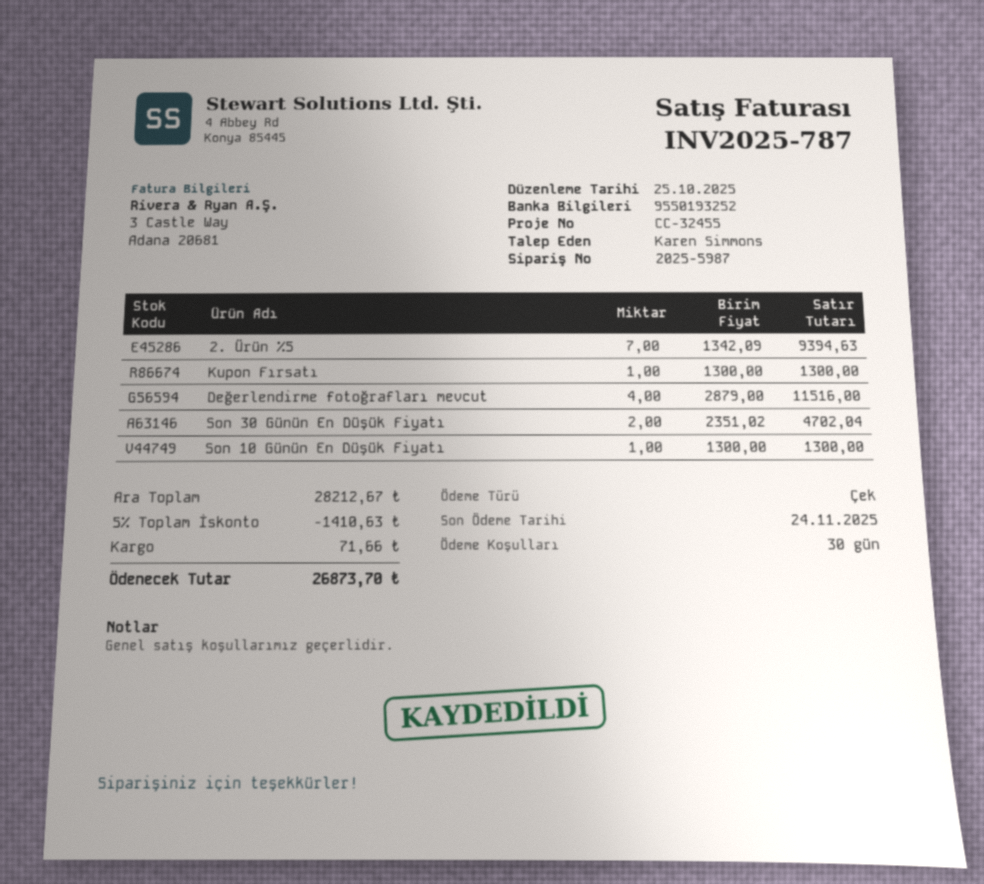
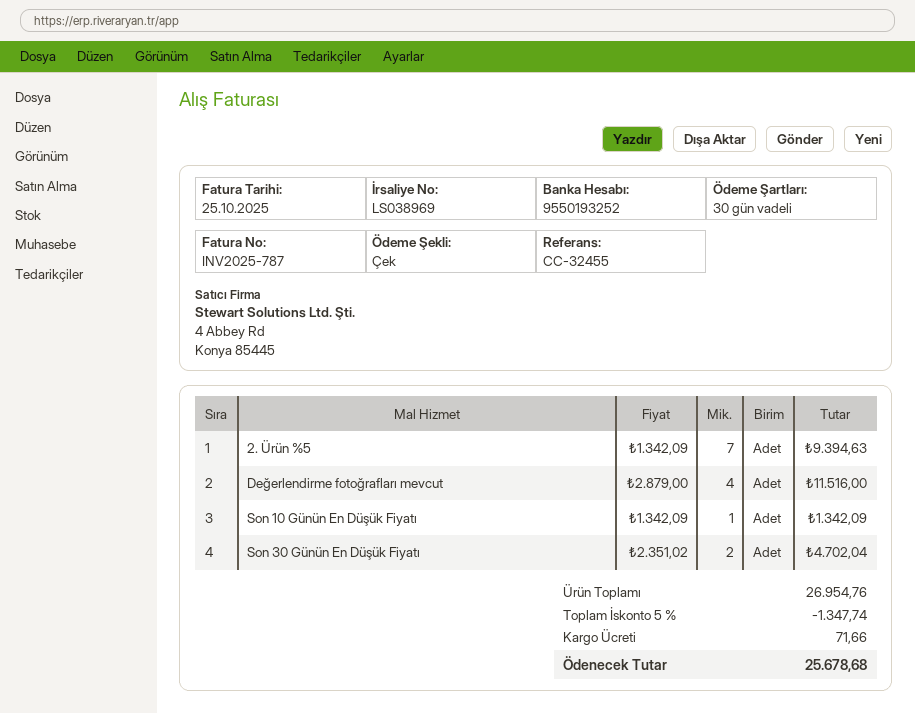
Kupon Fırsatı: 1 x 1300.00 = 1300.00 -> none
Son 10 Günün En Düşük Fiyatı: 1 x 1300.00 = 1300.00 -> 1 x 1342.09 = 1342.09
subtotal: 28212.67 -> 26954.76
discount: 5% = 1410.63 -> 5% = 1347.74
total: 26873.70 -> 25678.68

